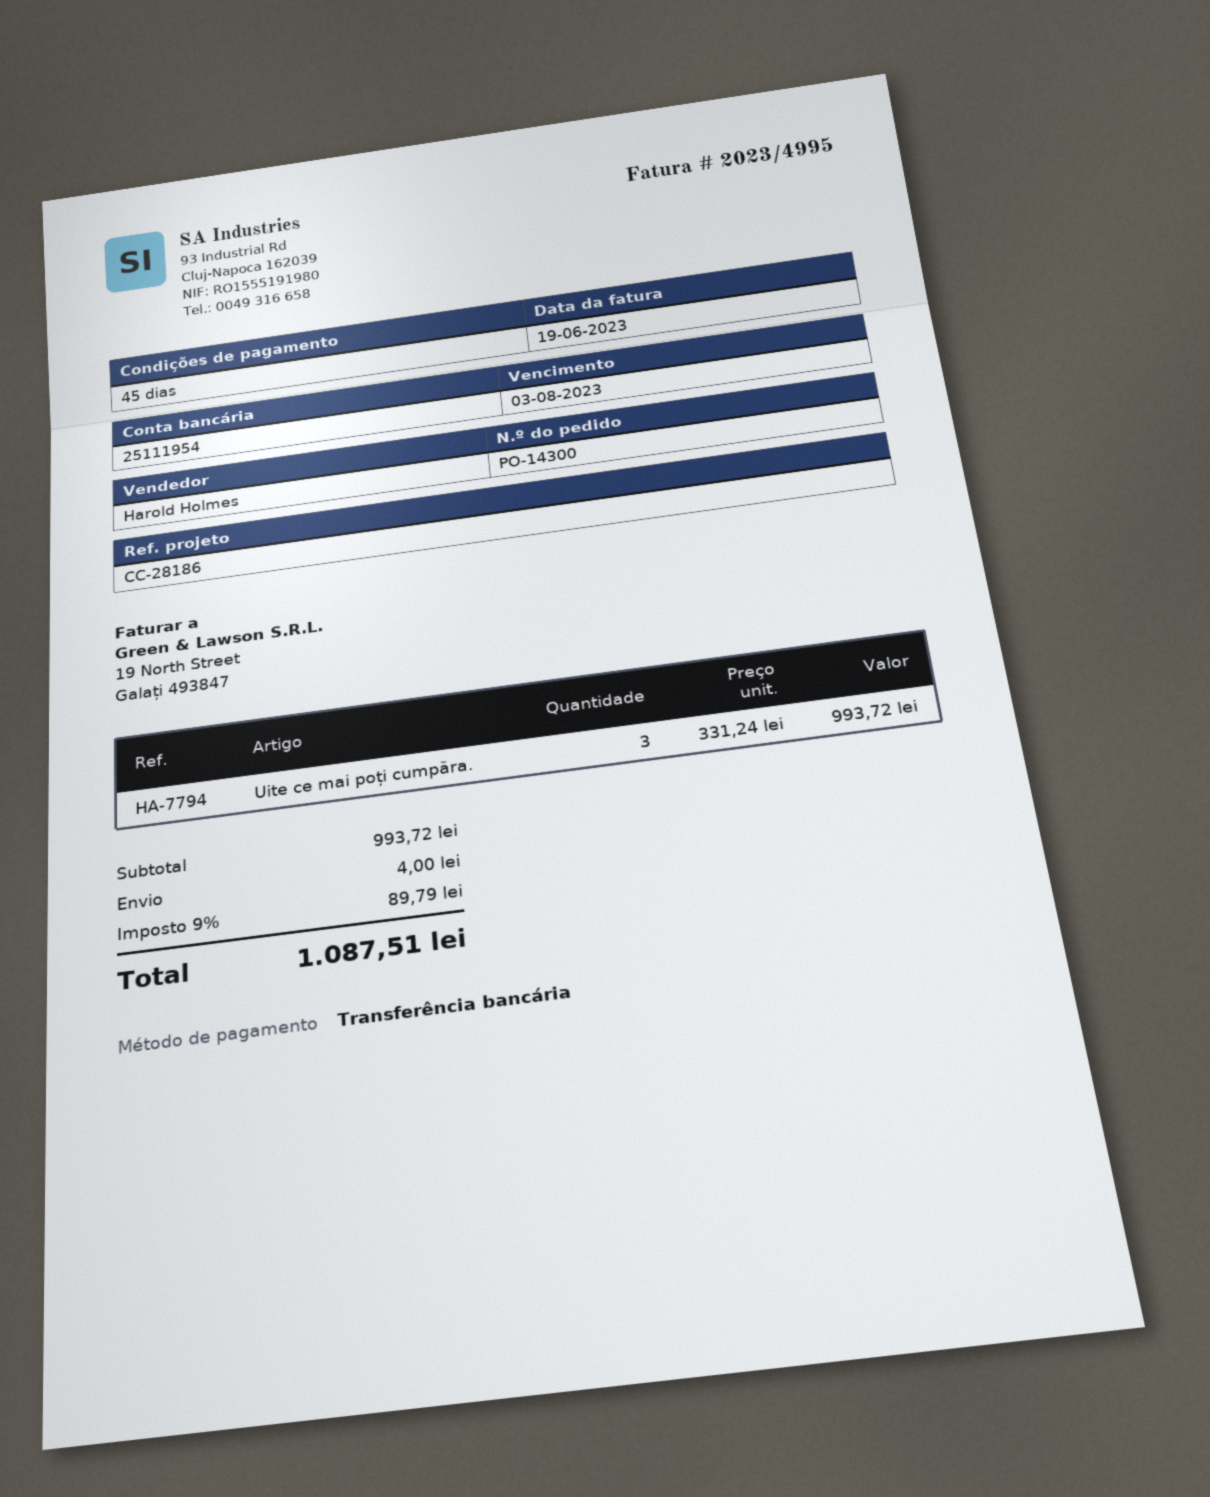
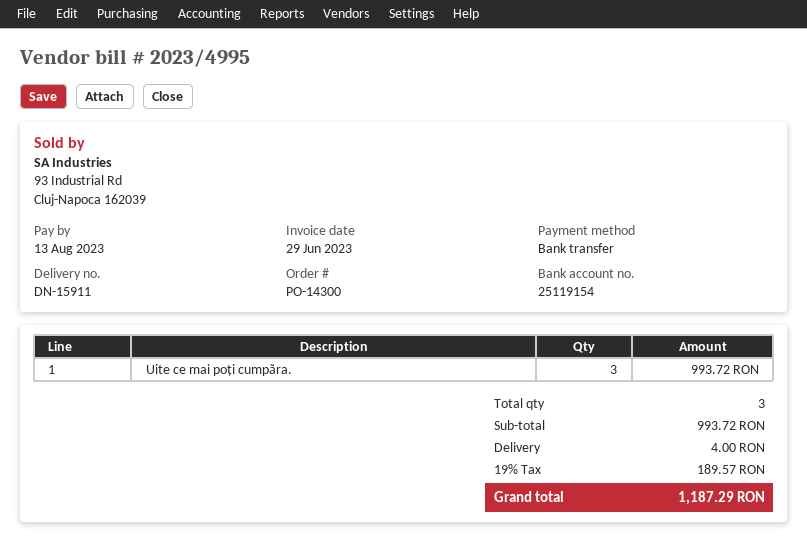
invoice date: 2023-06-19 -> 2023-06-29
due date: 2023-08-03 -> 2023-08-13
bank account: 25111954 -> 25119154
tax: 9% = 89.79 -> 19% = 189.57
total: 1087.51 -> 1187.29

